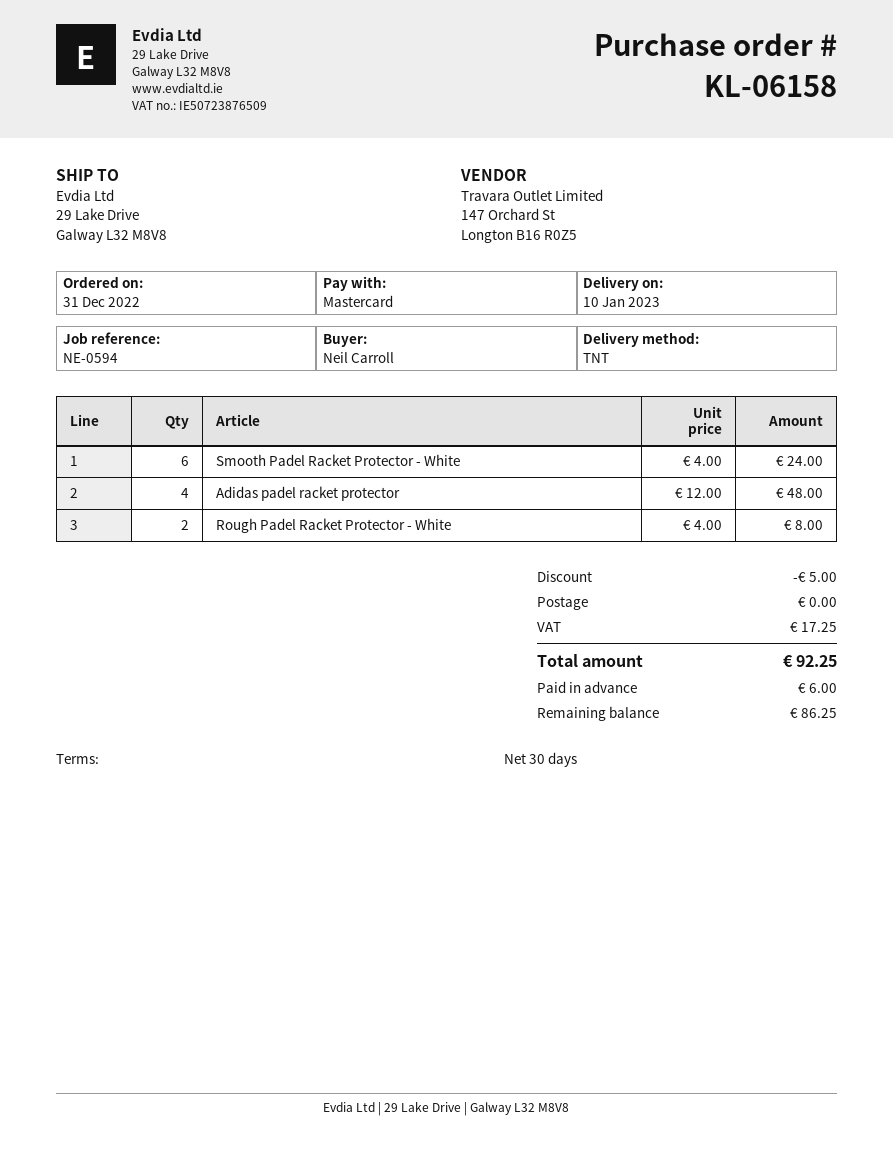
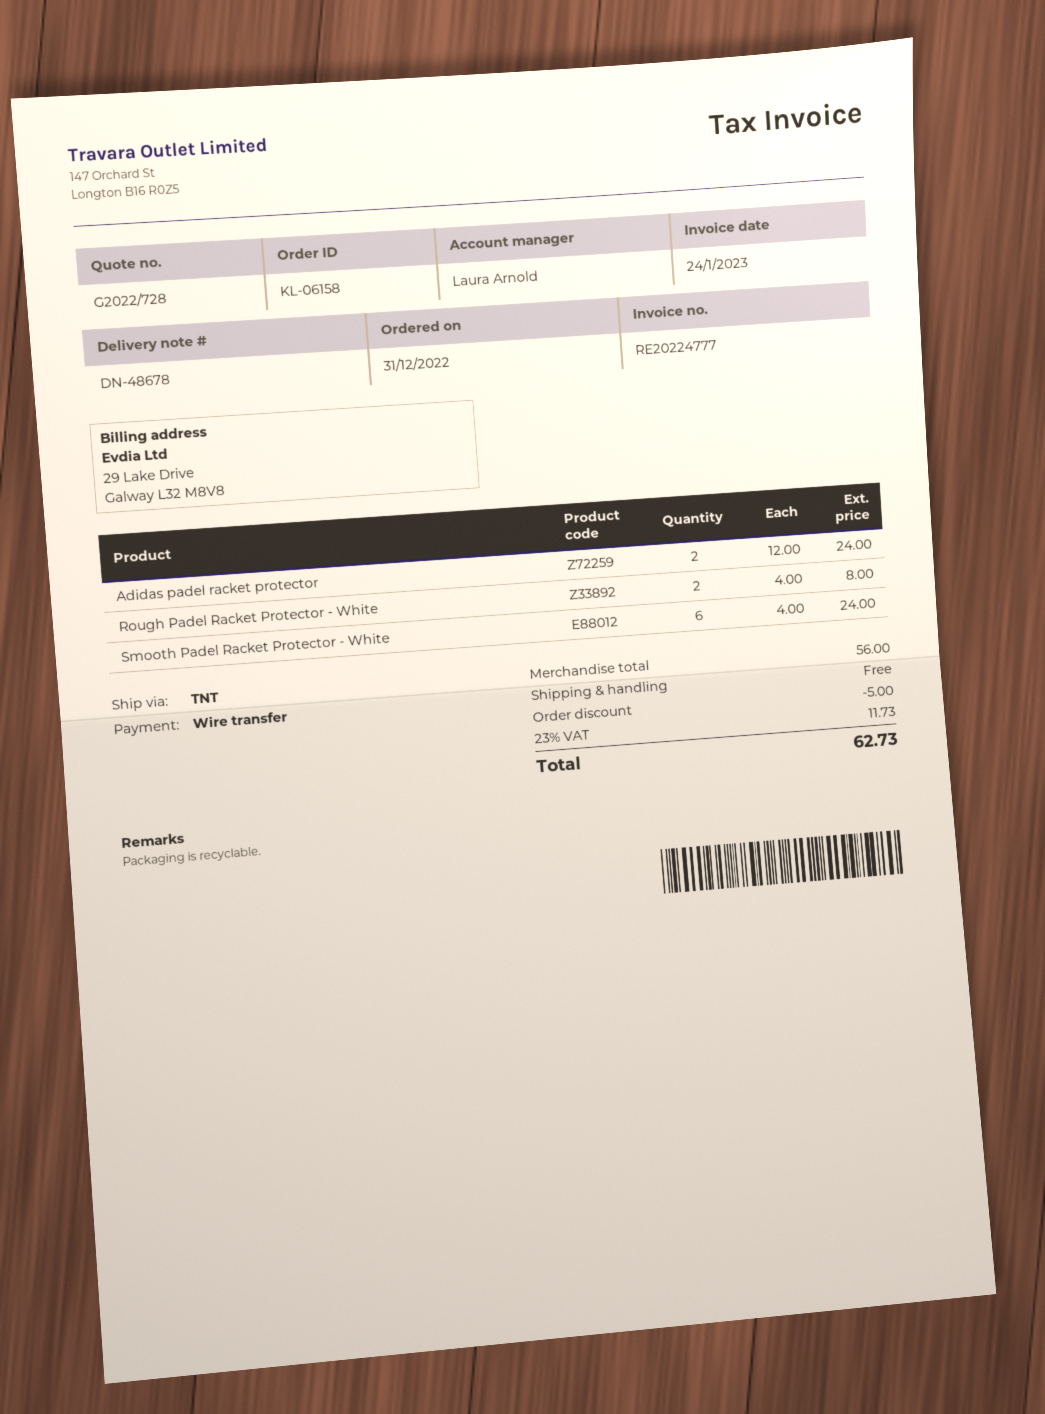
payment method: Mastercard -> bank transfer
Adidas padel racket protector: 4 x 12.00 = 48.00 -> 2 x 12.00 = 24.00
tax: 17.25 -> 11.73
total: 92.25 -> 62.73

